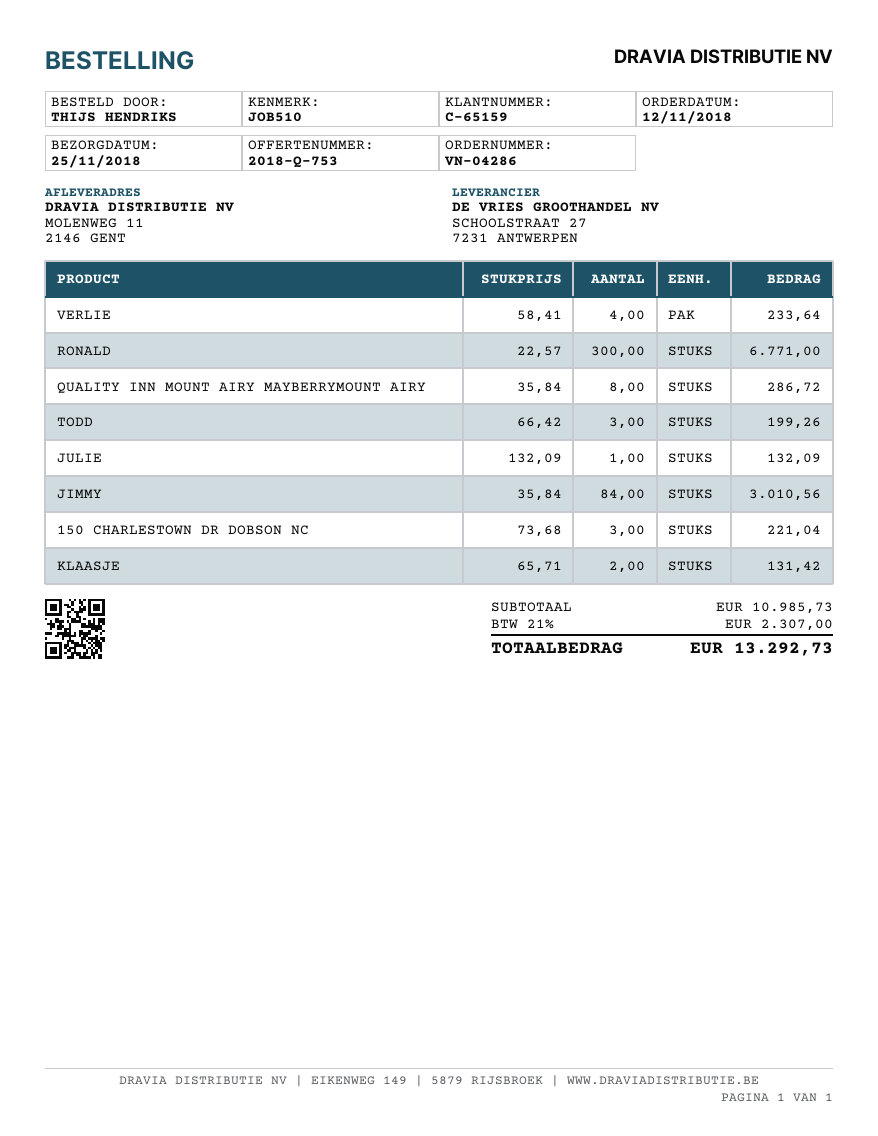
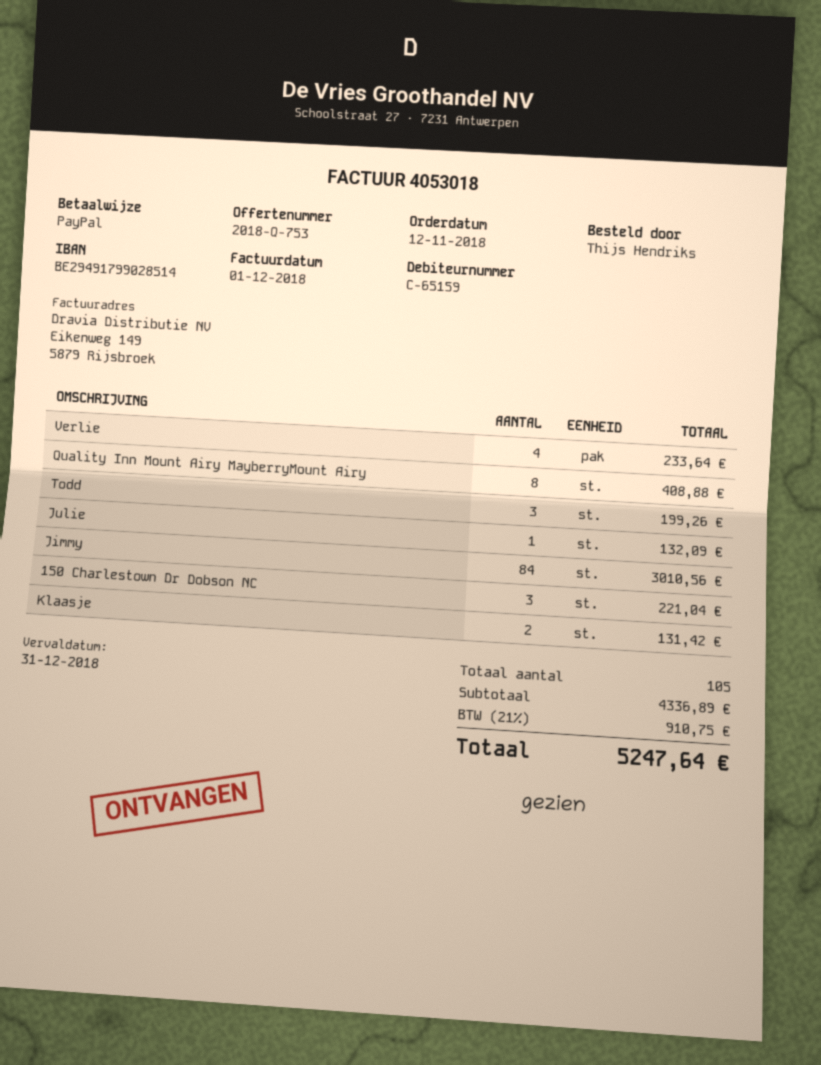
RONALD: 300 for 6771.00 -> none
QUALITY INN MOUNT AIRY MAYBERRYMOUNT AIRY: 8 for 286.72 -> 8 for 408.88
subtotal: 10985.73 -> 4336.89
tax: 21% = 2307.00 -> 21% = 910.75
total: 13292.73 -> 5247.64

